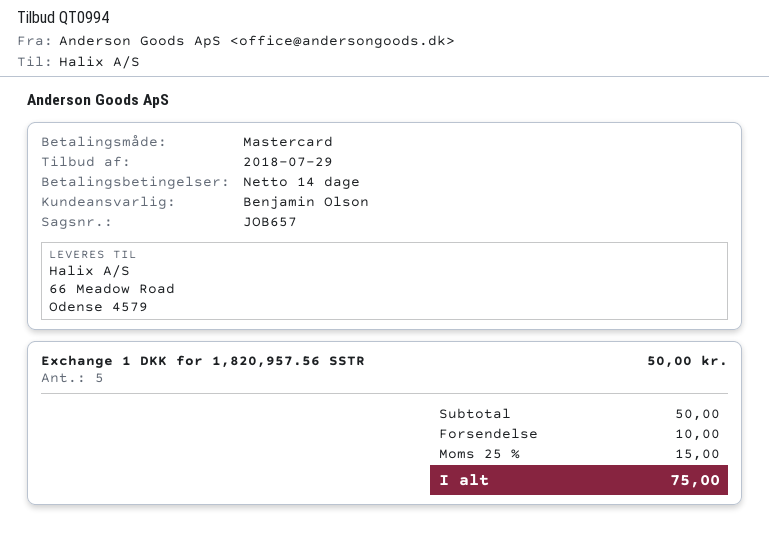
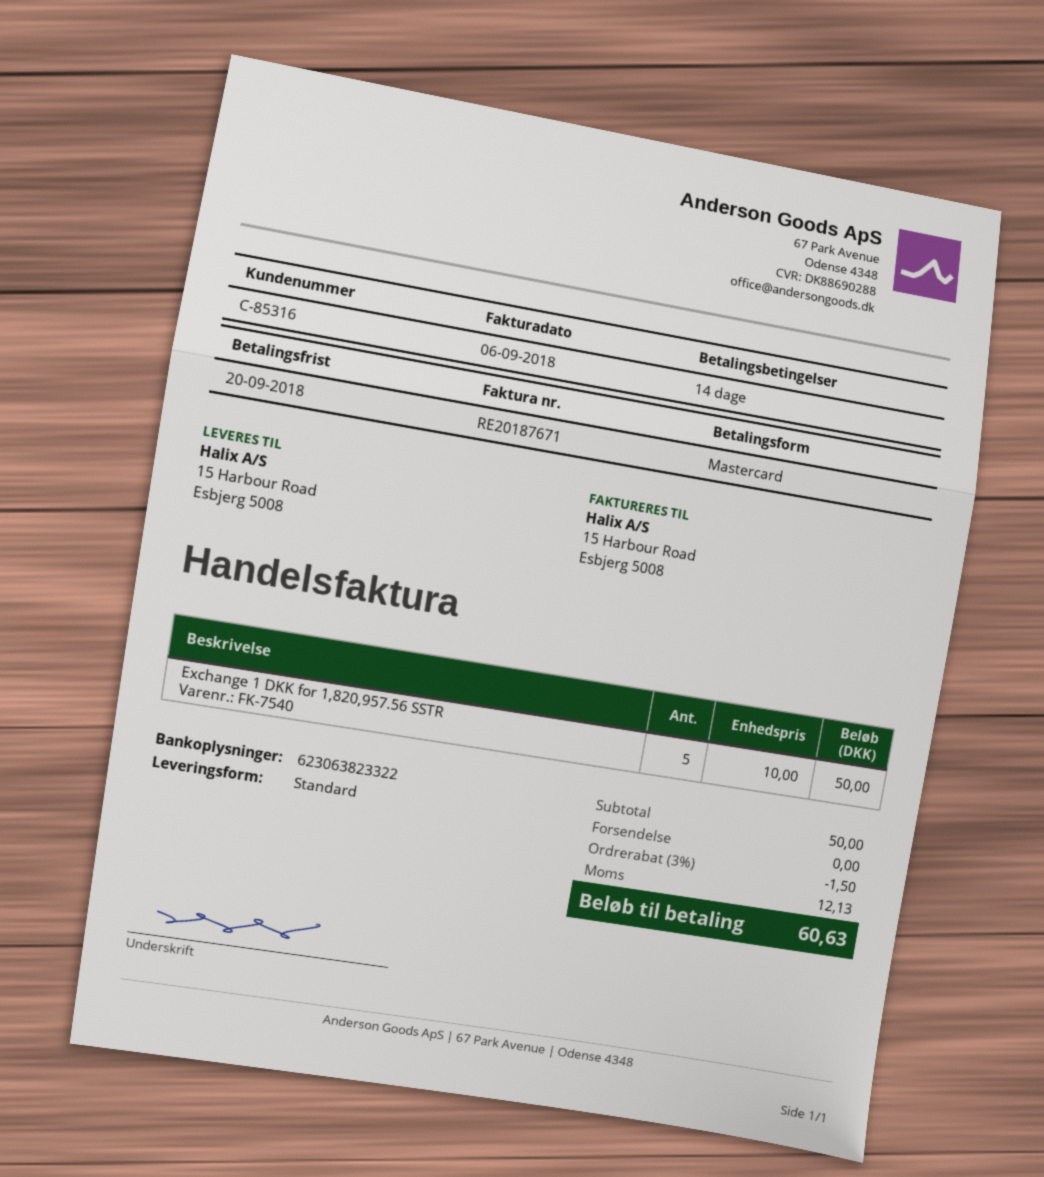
ship to: 66 Meadow Road, Odense 4579 -> 15 Harbour Road, Esbjerg 5008
discount: none -> 3% = 1.50
shipping: 10.00 -> 0.00
tax: 15.00 -> 12.13
total: 75.00 -> 60.63

